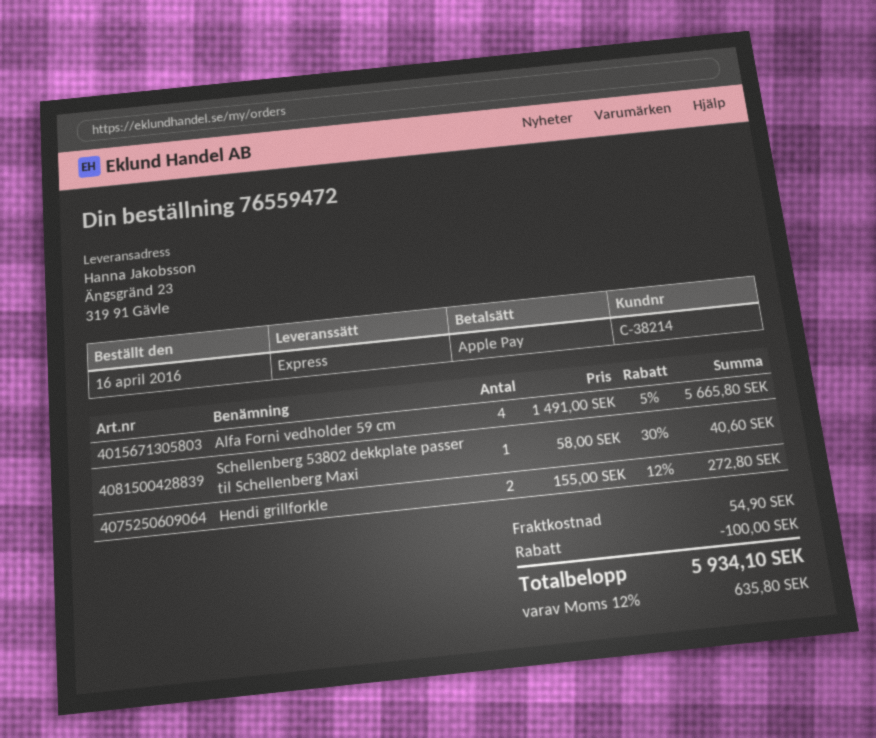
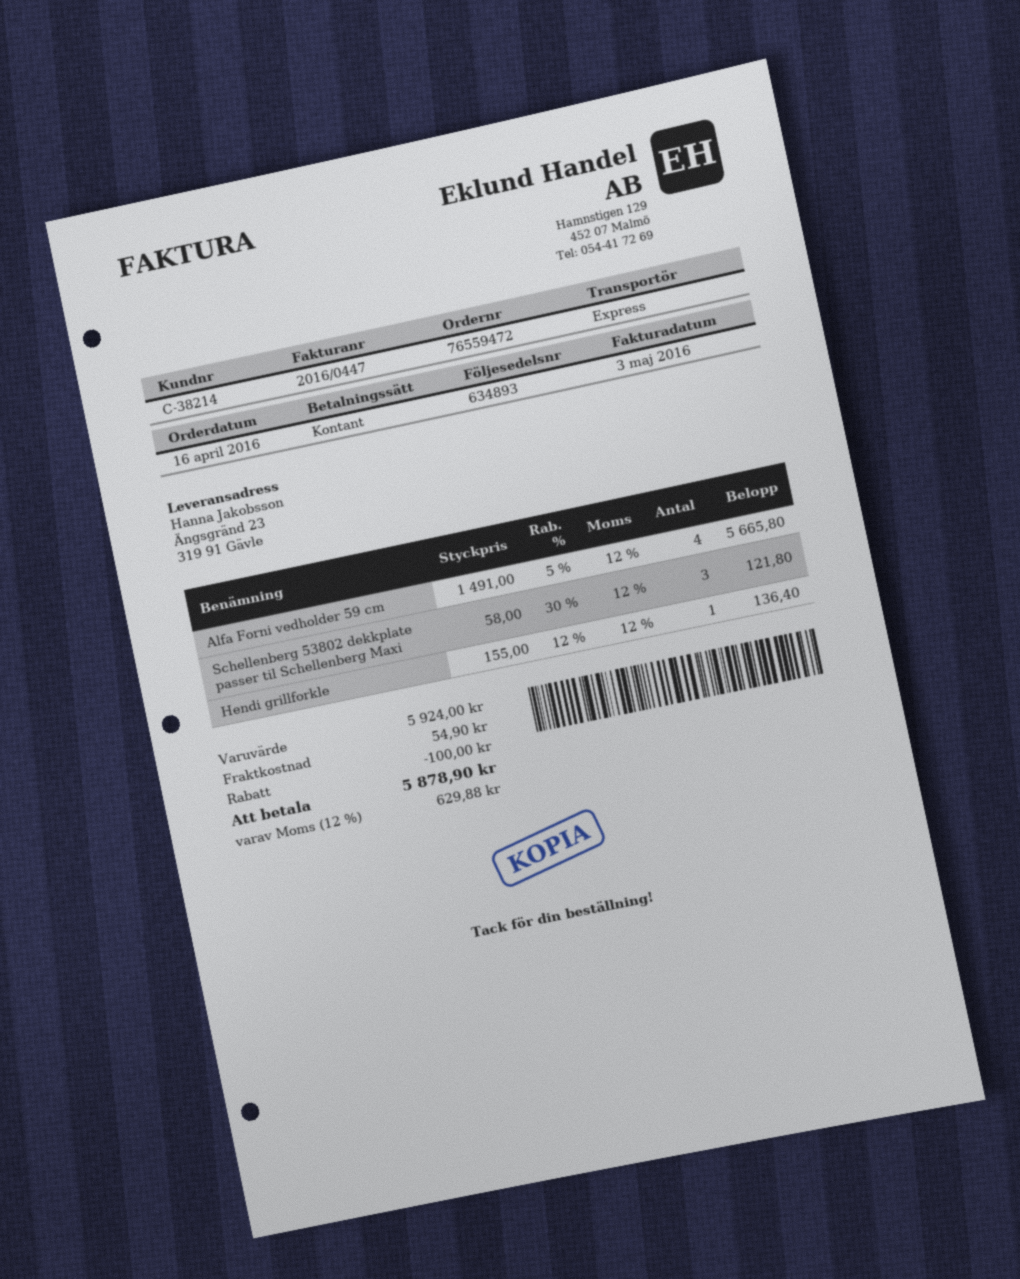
payment method: Apple Pay -> cash
Schellenberg 53802 dekkplate passer til Schellenberg Maxi: 1 x 58.00 - 30% = 40.60 -> 3 x 58.00 - 30% = 121.80
Hendi grillforkle: 2 x 155.00 - 12% = 272.80 -> 1 x 155.00 - 12% = 136.40
tax: 12% = 635.80 -> 12% = 629.88
total: 5934.10 -> 5878.90

